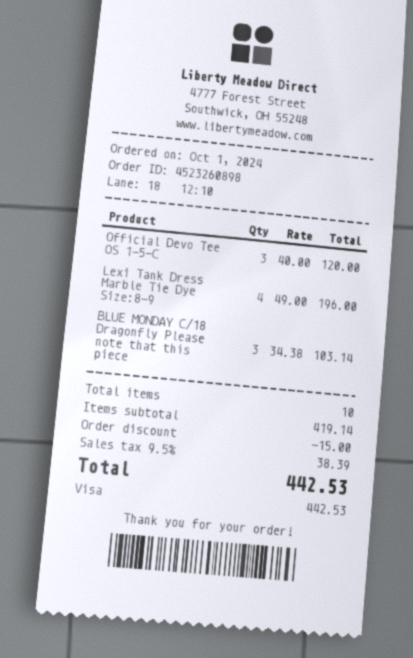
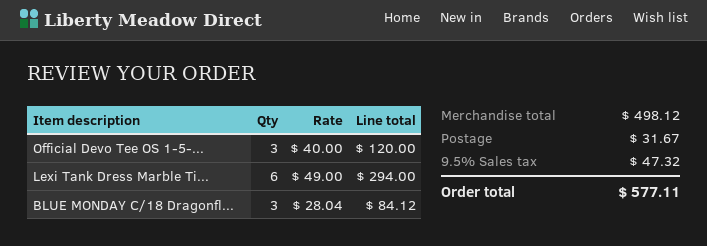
Lexi Tank Dress Marble Tie Dye Size:8-9: 4 x 49.00 = 196.00 -> 6 x 49.00 = 294.00
BLUE MONDAY C/18 Dragonfly Please note that this piece: 3 x 34.38 = 103.14 -> 3 x 28.04 = 84.12
subtotal: 419.14 -> 498.12
discount: 15.00 -> none
shipping: none -> 31.67
tax: 9.5% = 38.39 -> 9.5% = 47.32
total: 442.53 -> 577.11

